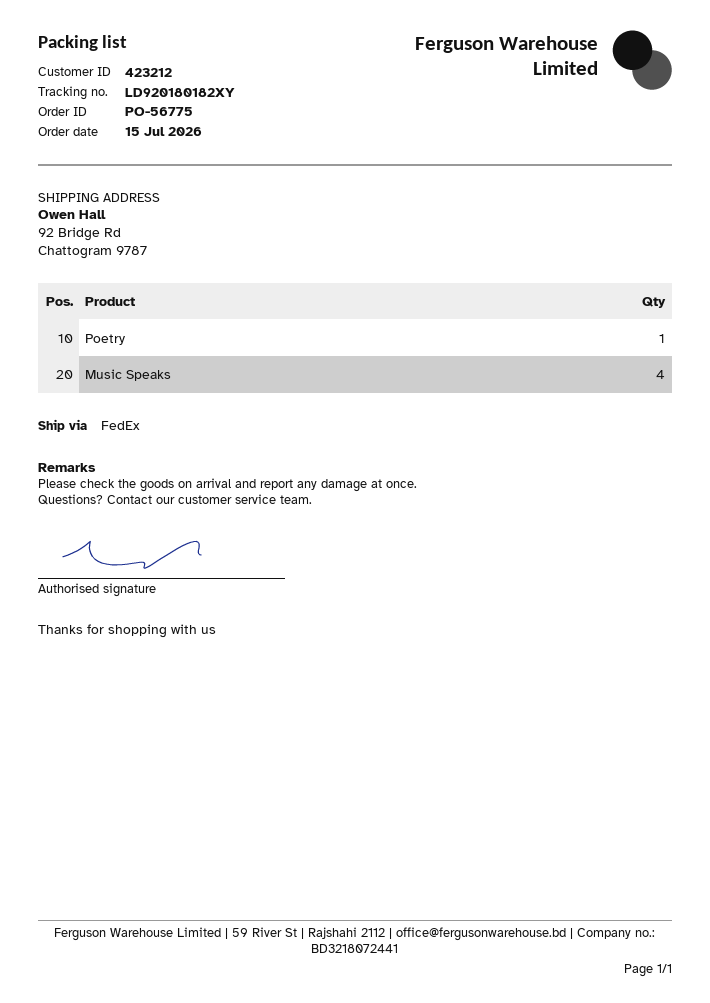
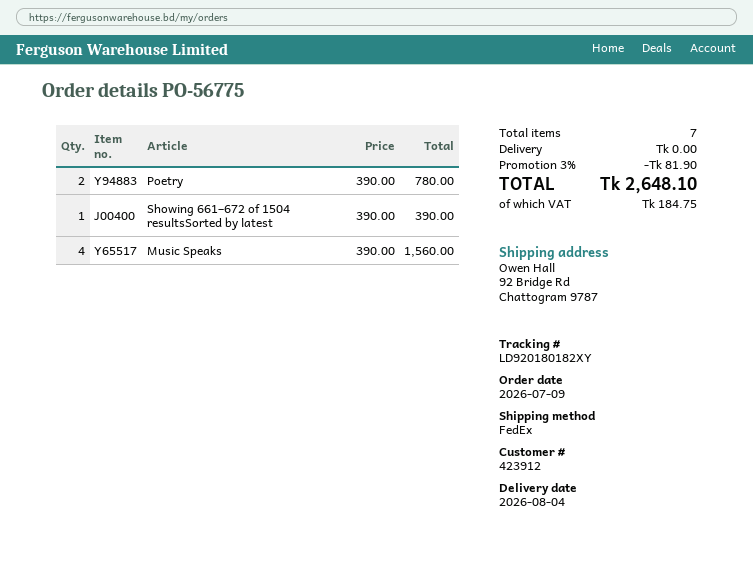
order date: 2026-07-15 -> 2026-07-09
customer number: 423212 -> 423912
Poetry: 1 -> 2
Showing 661–672 of 1504 resultsSorted by latest: none -> 1

